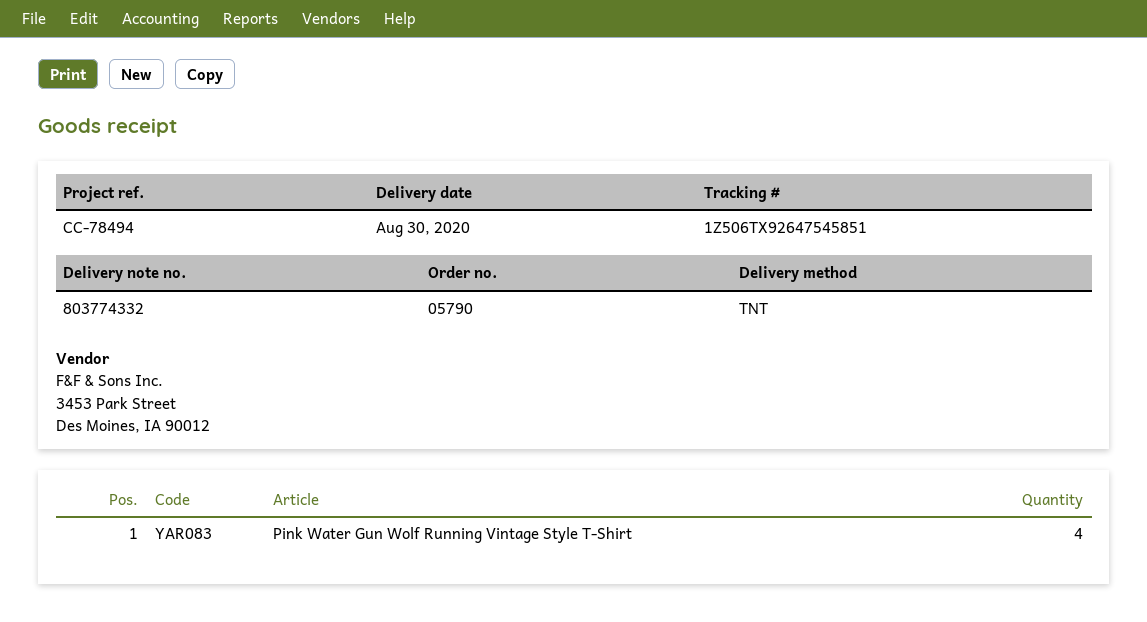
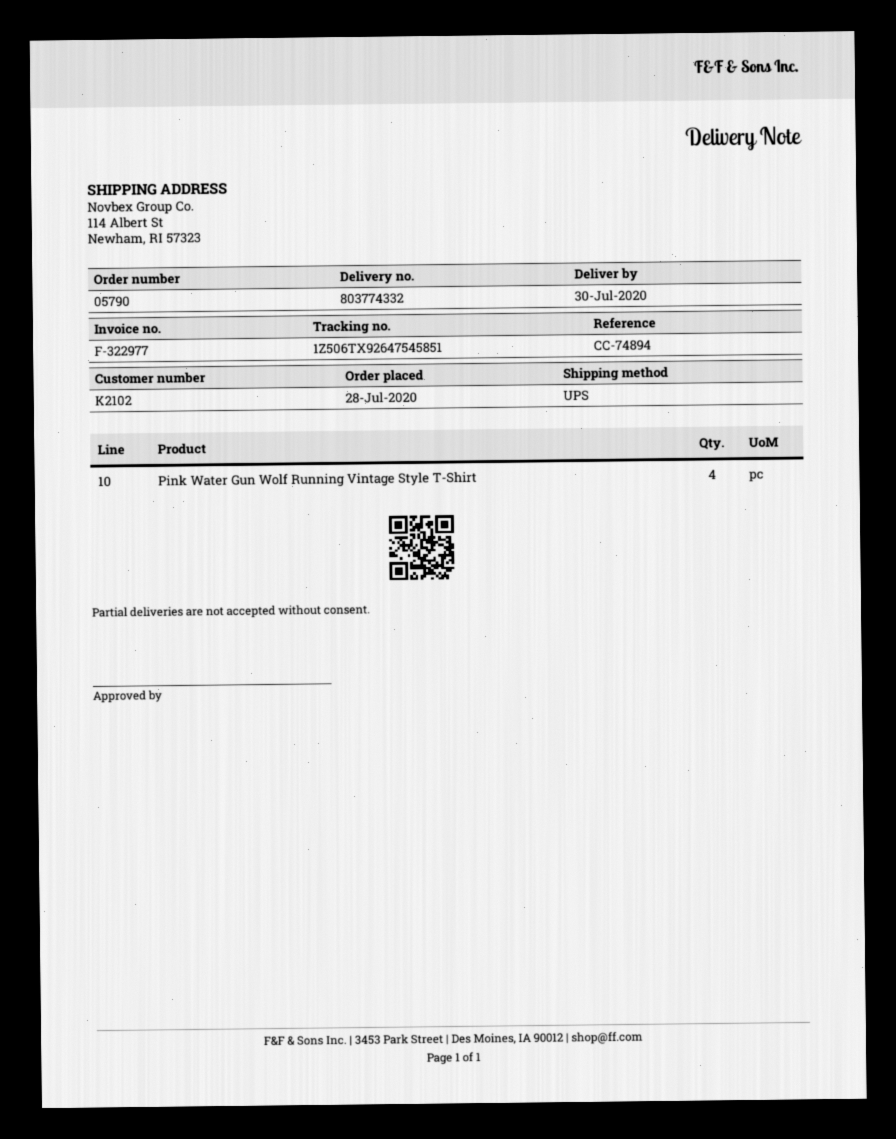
delivery date: 2020-08-30 -> 2020-07-30
reference: CC-78494 -> CC-74894
shipping method: TNT -> UPS

